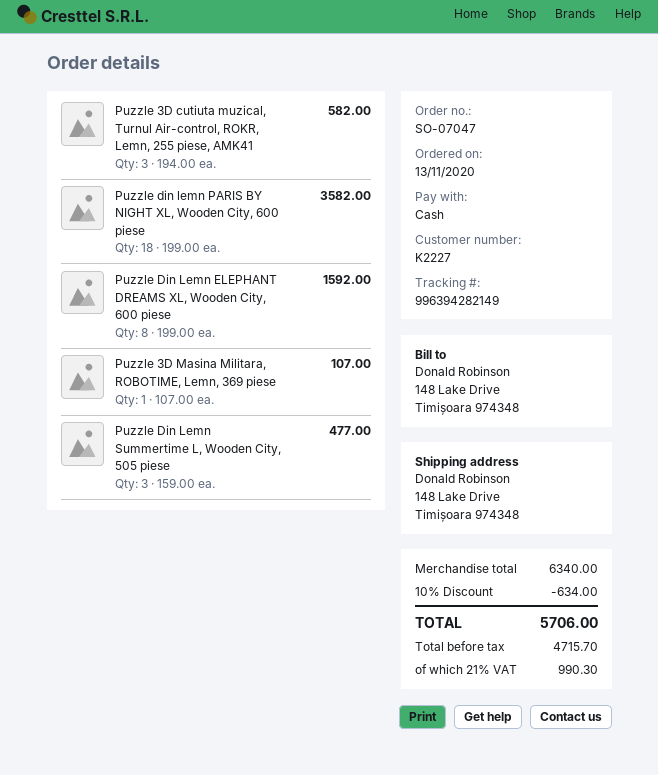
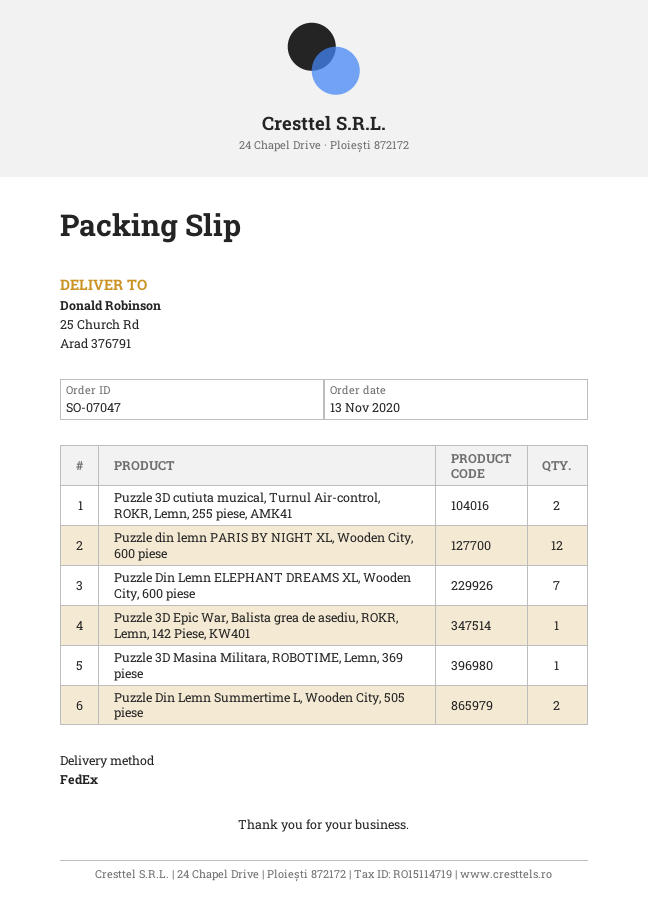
ship to: 148 Lake Drive, Timișoara 974348 -> 25 Church Rd, Arad 376791
Puzzle 3D cutiuta muzical, Turnul Air-control, ROKR, Lemn, 255 piese, AMK41: 3 -> 2
Puzzle din lemn PARIS BY NIGHT XL, Wooden City, 600 piese: 18 -> 12
Puzzle Din Lemn ELEPHANT DREAMS XL, Wooden City, 600 piese: 8 -> 7
Puzzle Din Lemn Summertime L, Wooden City, 505 piese: 3 -> 2
Puzzle 3D Epic War, Balista grea de asediu, ROKR, Lemn, 142 Piese, KW401: none -> 1

